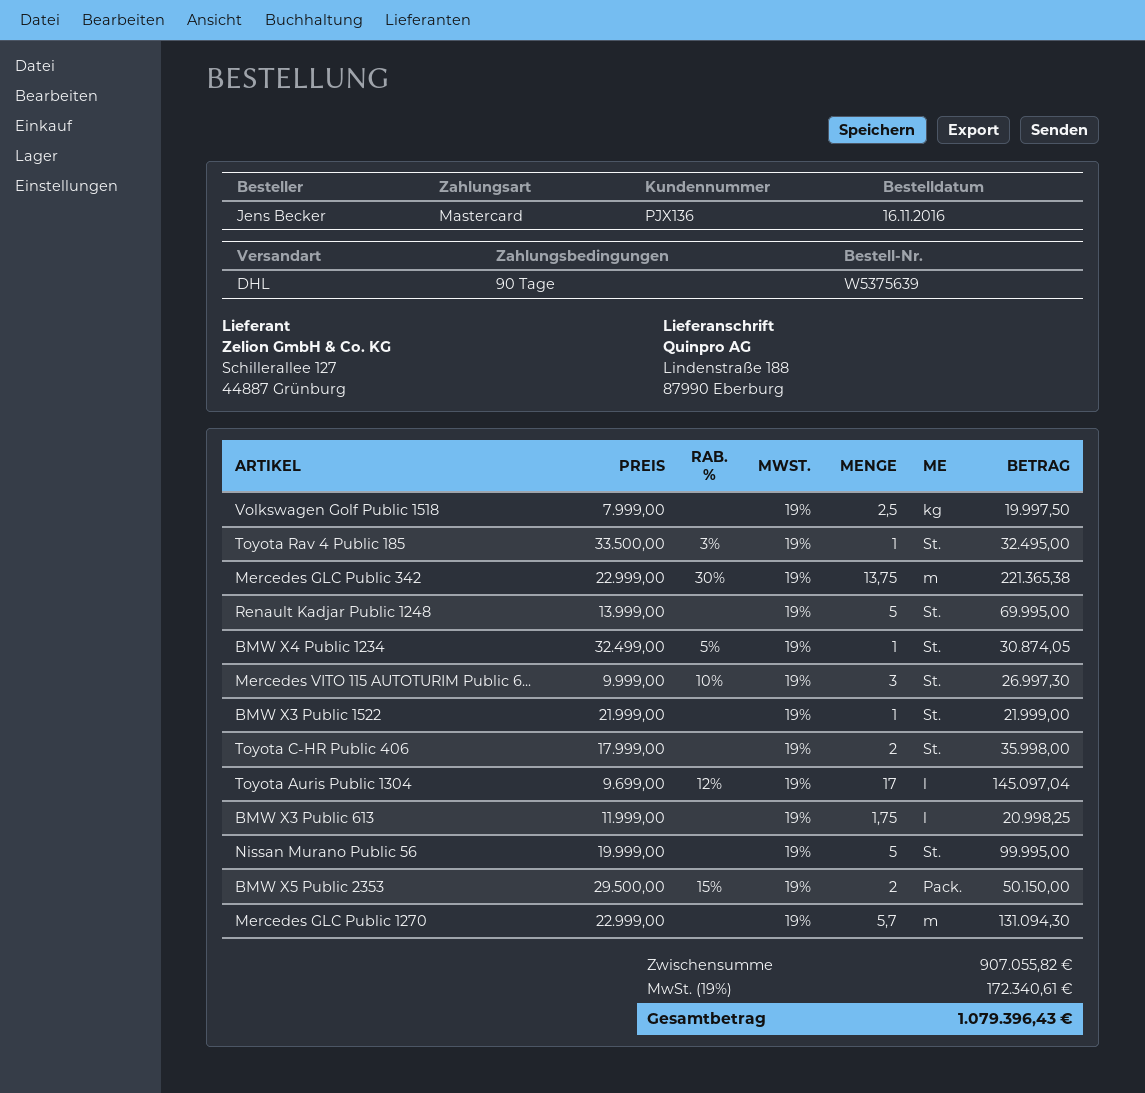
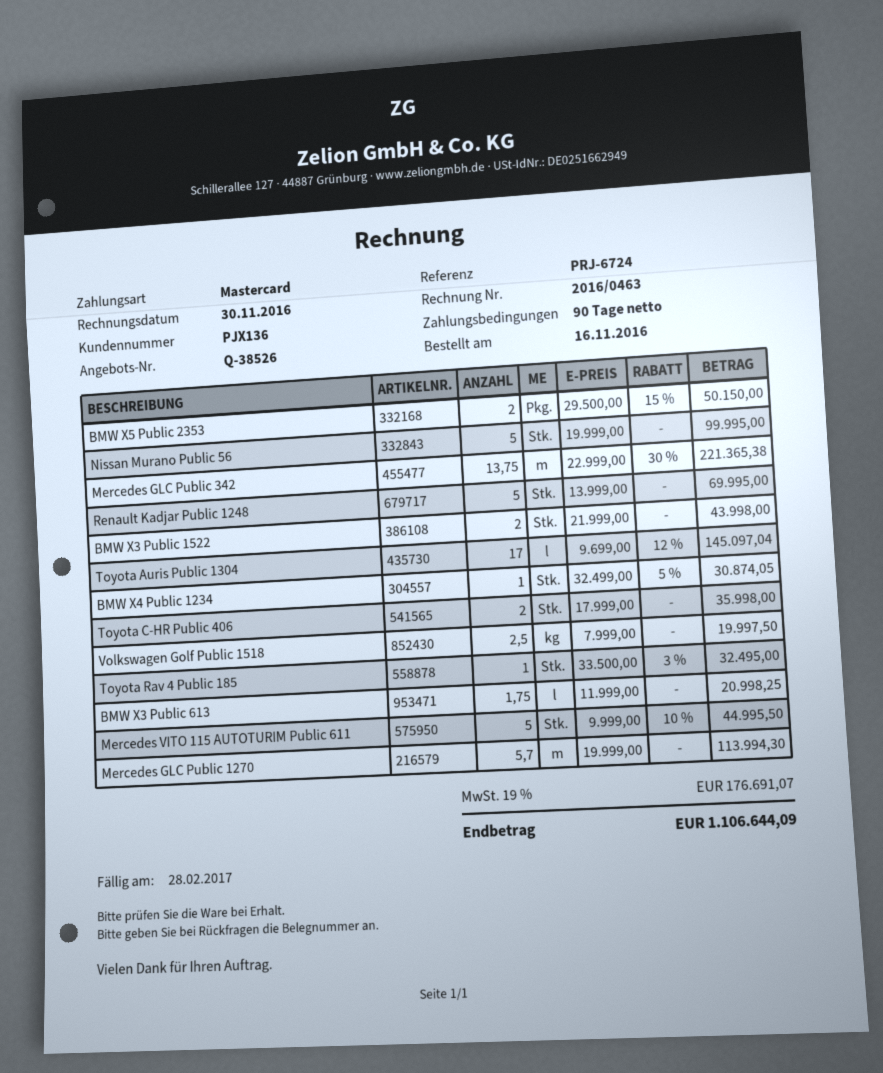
Mercedes VITO 115 AUTOTURIM Public 6...: 3 x 9999.00 - 10% = 26997.30 -> 5 x 9999.00 - 10% = 44995.50
BMW X3 Public 1522: 1 x 21999.00 = 21999.00 -> 2 x 21999.00 = 43998.00
Mercedes GLC Public 1270: 5.7 x 22999.00 = 131094.30 -> 5.7 x 19999.00 = 113994.30
tax: 19% = 172340.61 -> 19% = 176691.07
total: 1079396.43 -> 1106644.09

